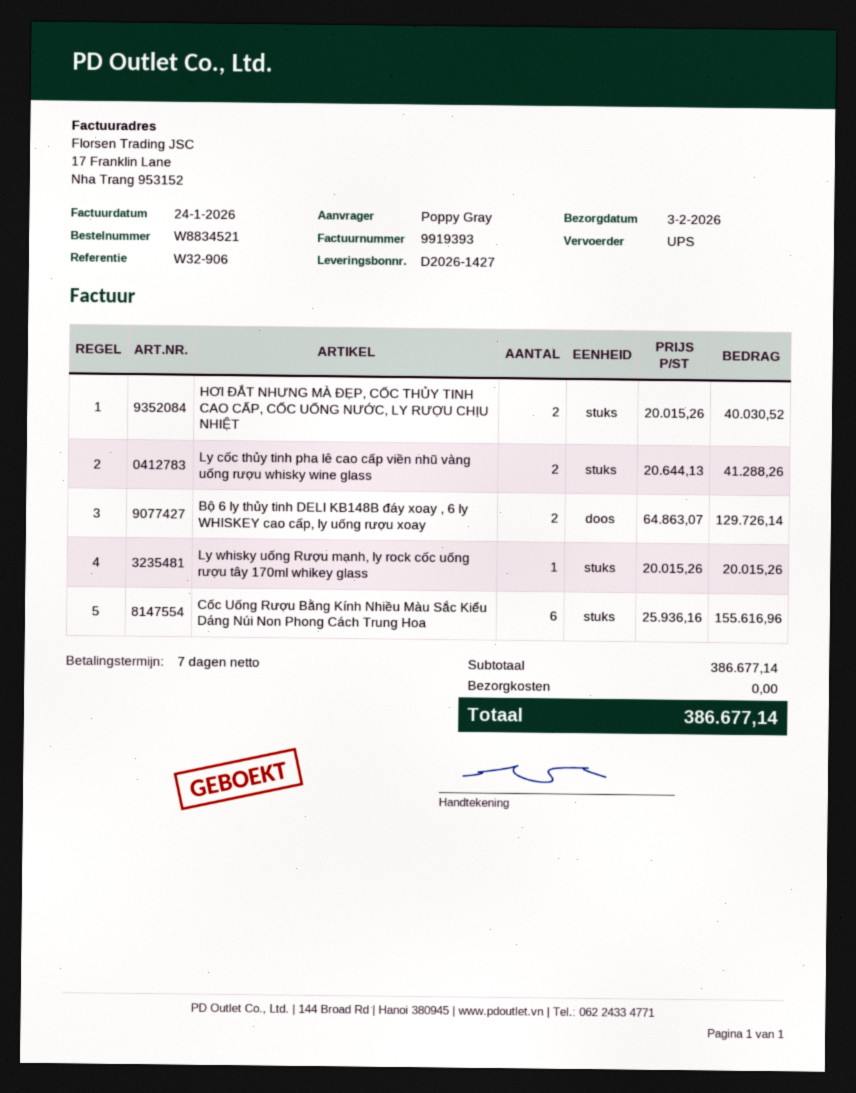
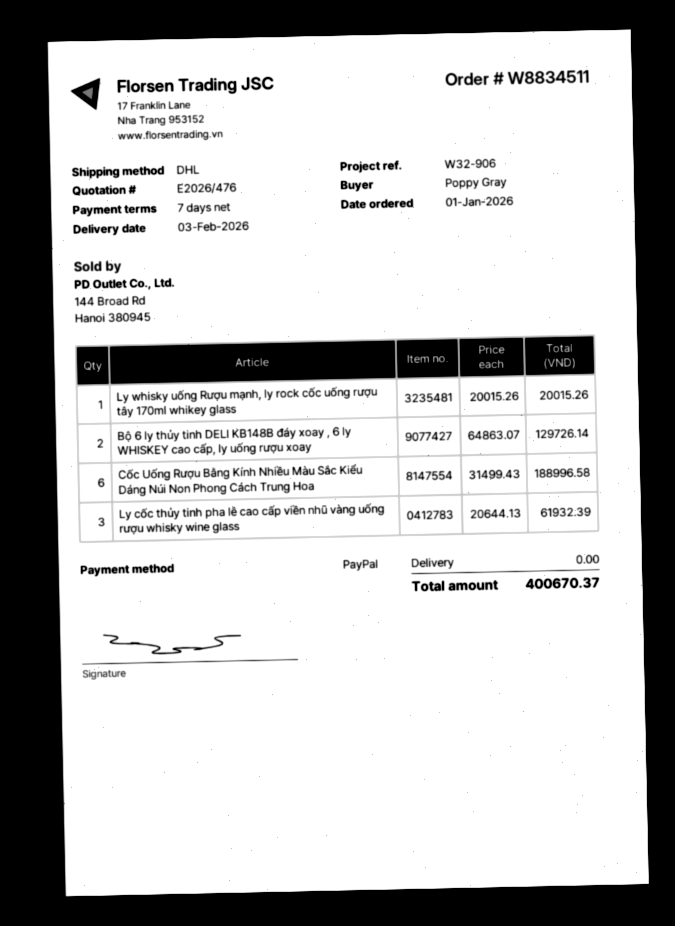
order number: W8834521 -> W8834511
shipping method: UPS -> DHL
HƠI ĐẮT NHƯNG MÀ ĐẸP, CỐC THỦY TINH CAO CẤP, CỐC UỐNG NƯỚC, LY RƯỢU CHỊU NHIỆT: 2 x 20015.26 = 40030.52 -> none
Ly cốc thủy tinh pha lê cao cấp viền nhũ vàng uống rượu whisky wine glass: 2 x 20644.13 = 41288.26 -> 3 x 20644.13 = 61932.39
Cốc Uống Rượu Bằng Kính Nhiều Màu Sắc Kiểu Dáng Núi Non Phong Cách Trung Hoa: 6 x 25936.16 = 155616.96 -> 6 x 31499.43 = 188996.58
total: 386677.14 -> 400670.37

